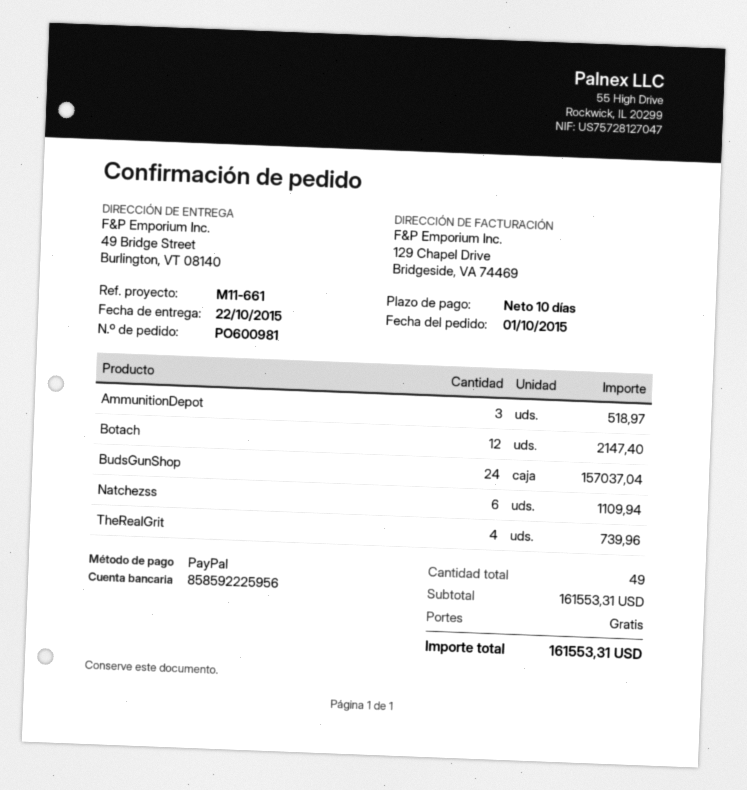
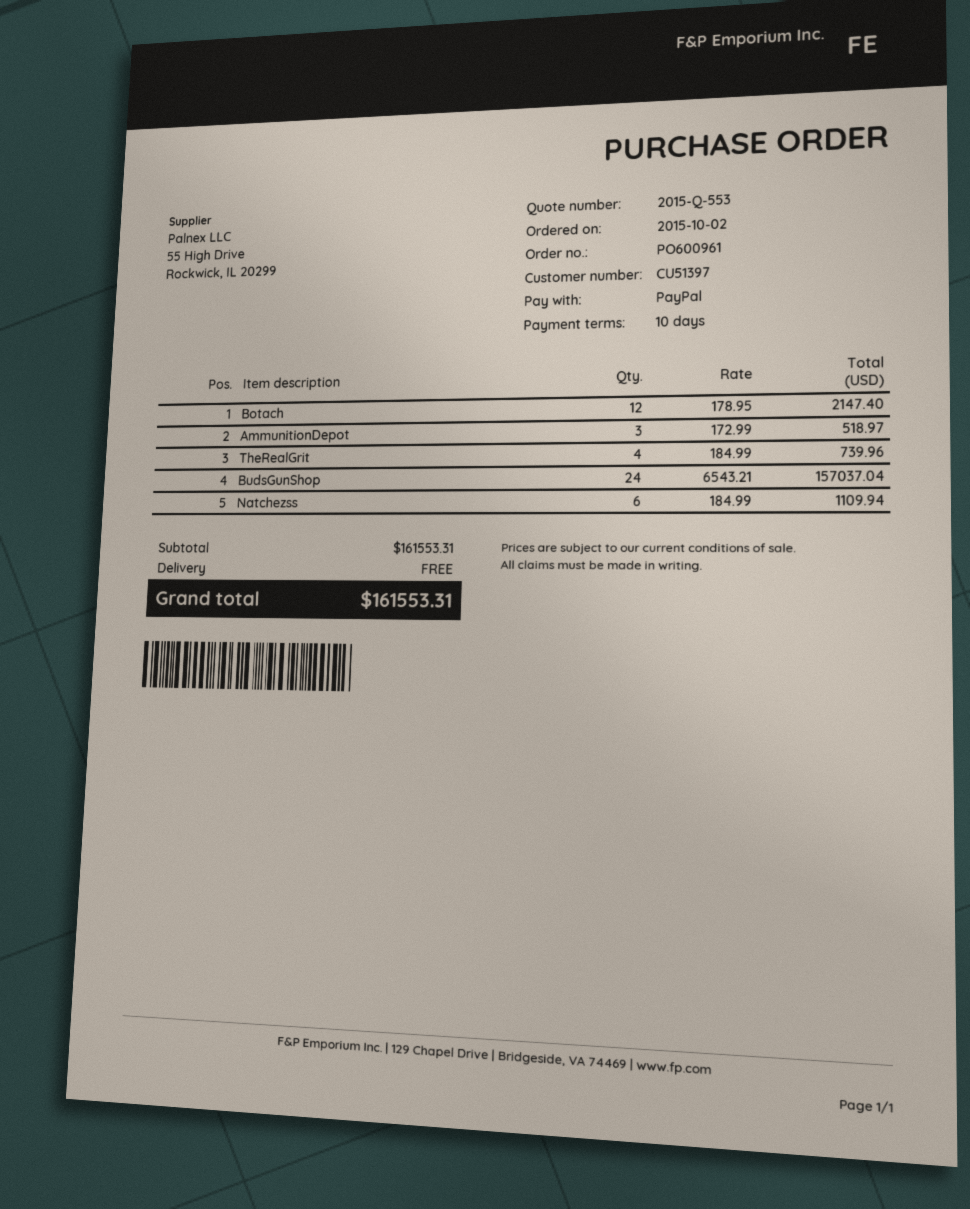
order number: PO600981 -> PO600961
order date: 2015-10-01 -> 2015-10-02

